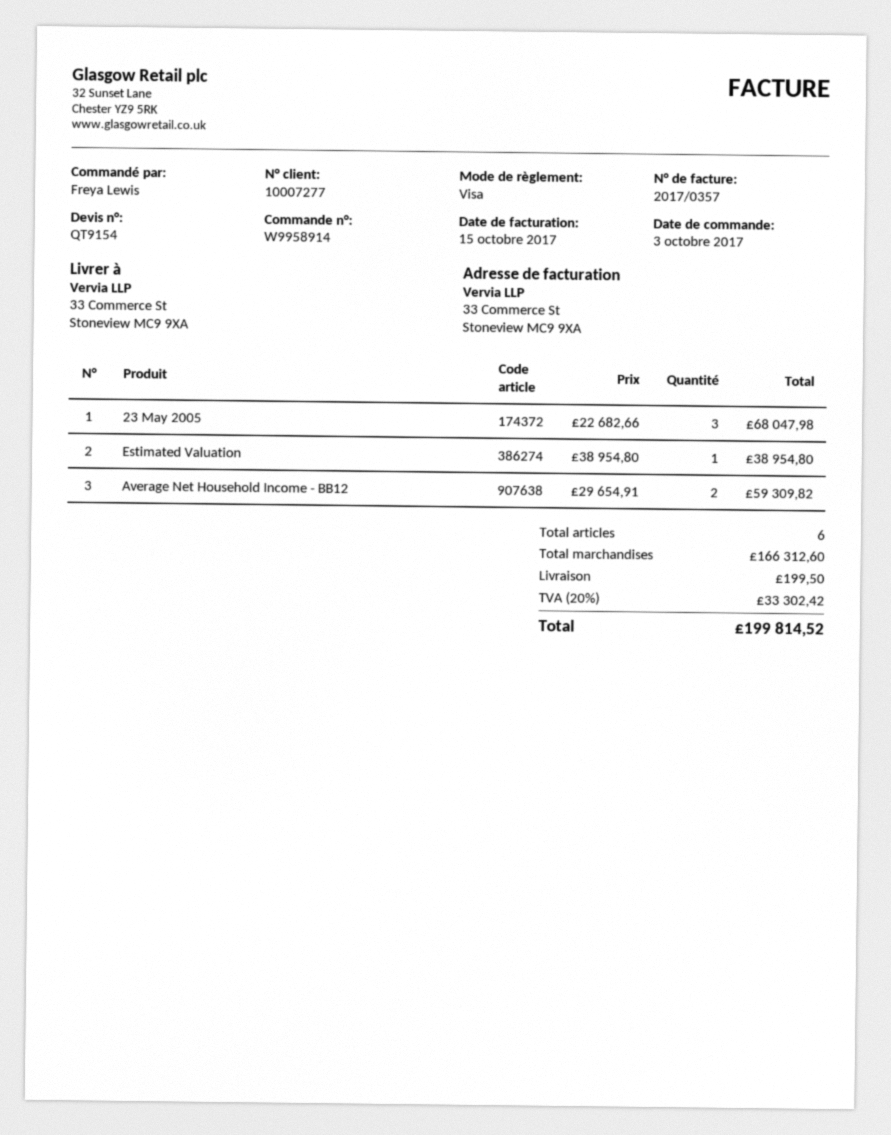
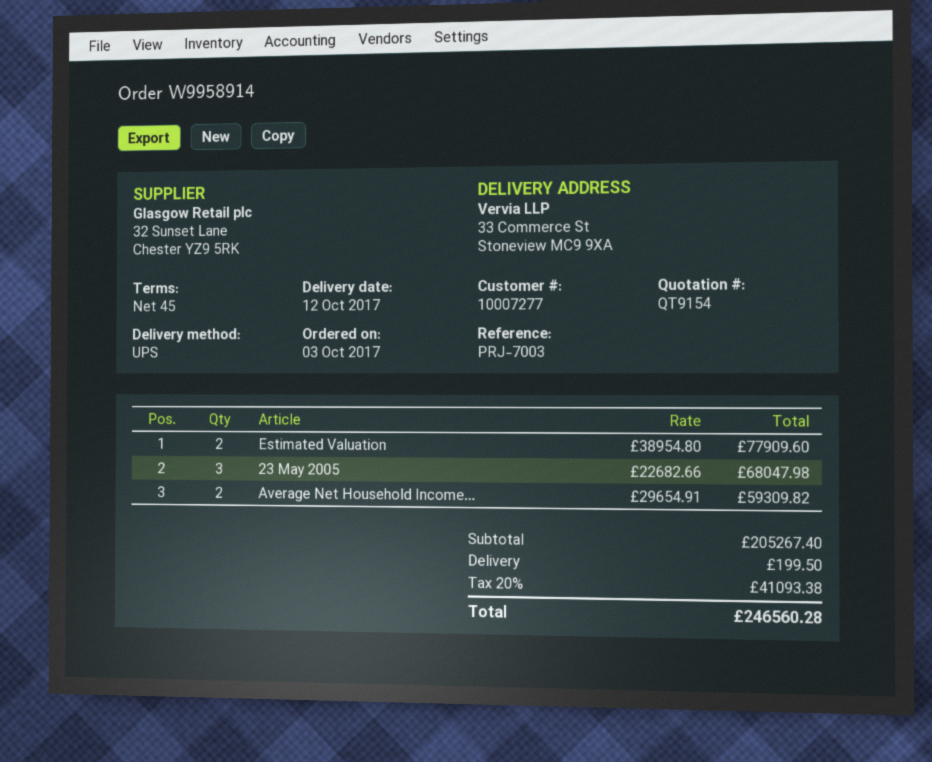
Estimated Valuation: 1 x 38954.80 = 38954.80 -> 2 x 38954.80 = 77909.60
subtotal: 166312.60 -> 205267.40
tax: 20% = 33302.42 -> 20% = 41093.38
total: 199814.52 -> 246560.28

